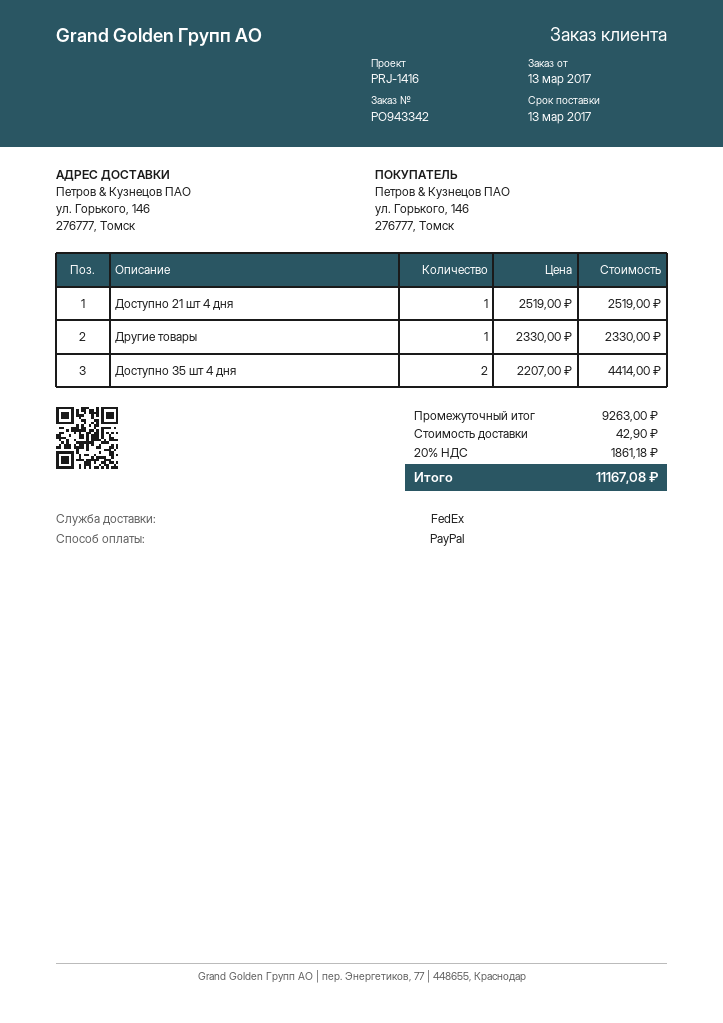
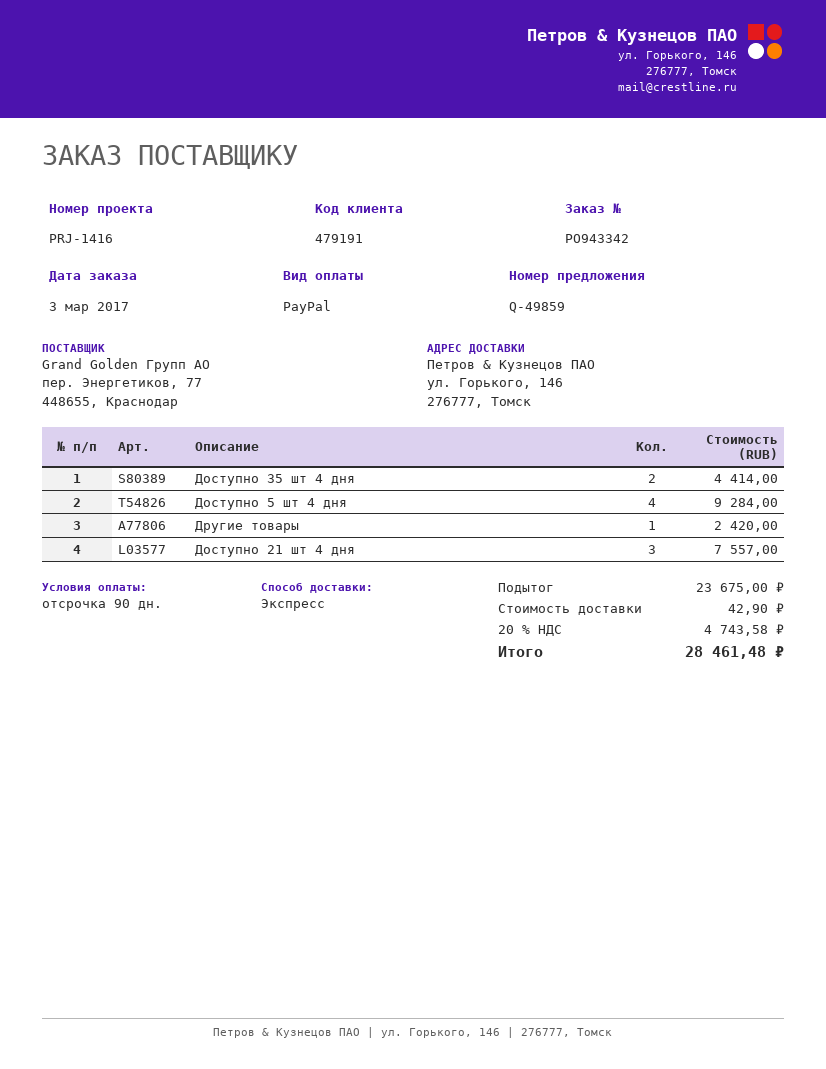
order date: 2017-03-13 -> 2017-03-03
shipping method: FedEx -> express
Доступно 21 шт 4 дня: 1 for 2519.00 -> 3 for 7557.00
Другие товары: 1 for 2330.00 -> 1 for 2420.00
Доступно 5 шт 4 дня: none -> 4 for 9284.00
subtotal: 9263.00 -> 23675.00
tax: 20% = 1861.18 -> 20% = 4743.58
total: 11167.08 -> 28461.48

